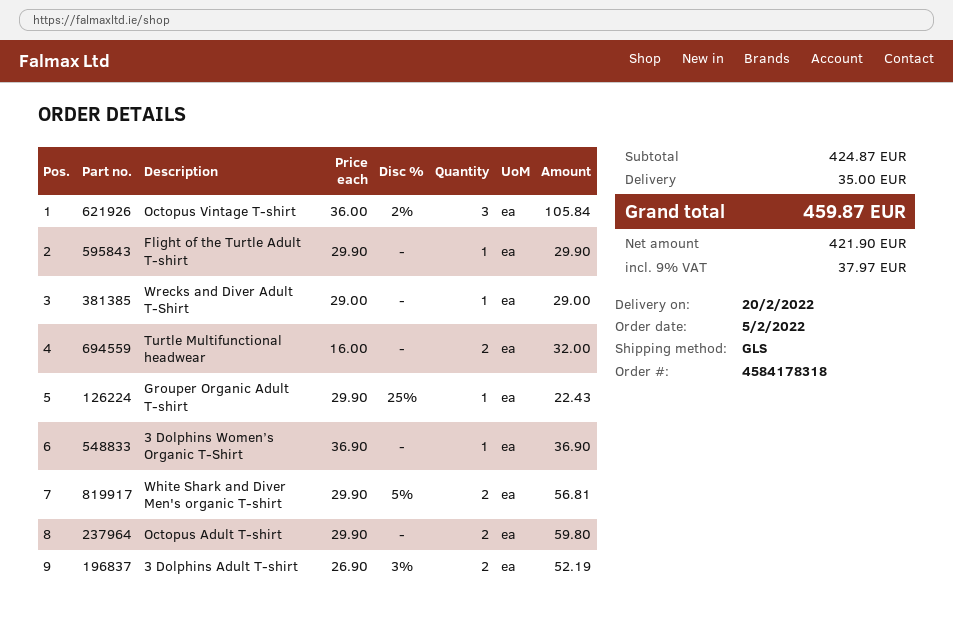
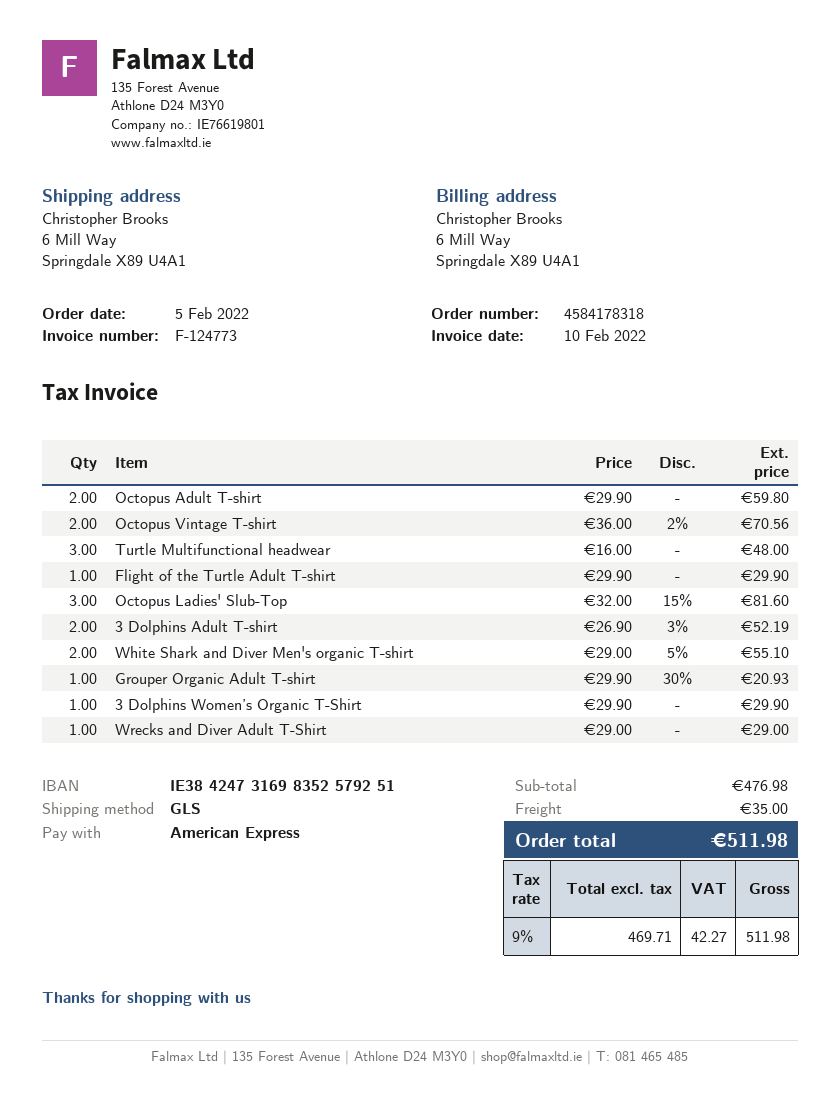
Octopus Vintage T-shirt: 3 x 36.00 - 2% = 105.84 -> 2 x 36.00 - 2% = 70.56
Turtle Multifunctional headwear: 2 x 16.00 = 32.00 -> 3 x 16.00 = 48.00
Grouper Organic Adult T-shirt: 1 x 29.90 - 25% = 22.43 -> 1 x 29.90 - 30% = 20.93
3 Dolphins Women’s Organic T-Shirt: 1 x 36.90 = 36.90 -> 1 x 29.90 = 29.90
White Shark and Diver Men's organic T-shirt: 2 x 29.90 - 5% = 56.81 -> 2 x 29.00 - 5% = 55.10
Octopus Ladies' Slub-Top: none -> 3 x 32.00 - 15% = 81.60
subtotal: 424.87 -> 476.98
net: 421.90 -> 469.71
tax: 9% = 37.97 -> 9% = 42.27
total: 459.87 -> 511.98

